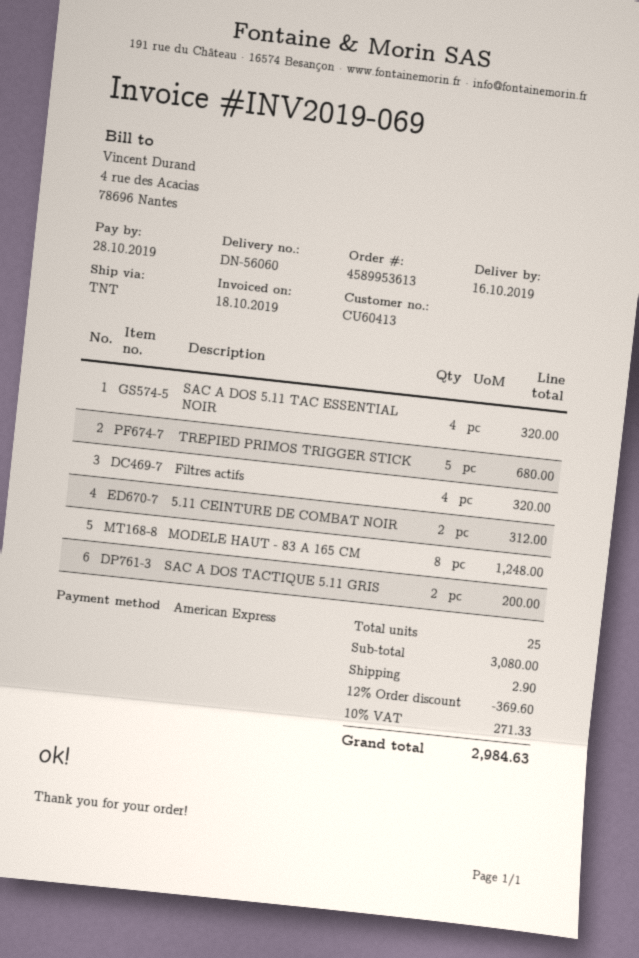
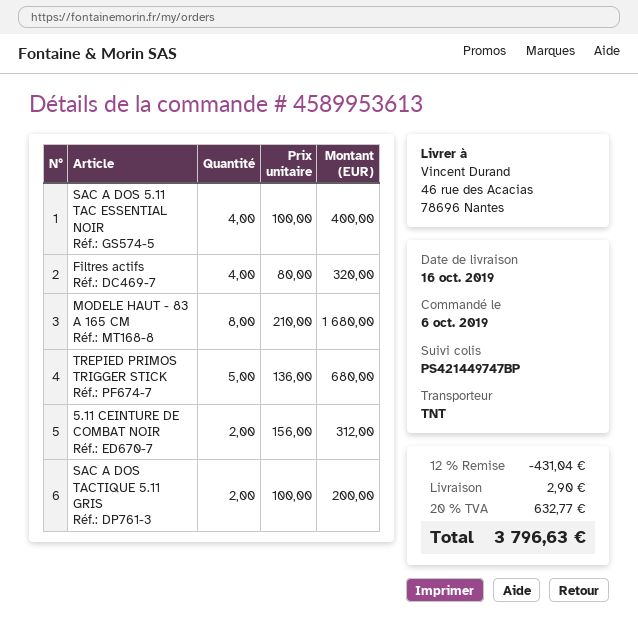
SAC A DOS 5.11 TAC ESSENTIAL NOIR: 4 for 320.00 -> 4 for 400.00
MODELE HAUT - 83 A 165 CM: 8 for 1248.00 -> 8 for 1680.00
discount: 12% = 369.60 -> 12% = 431.04
tax: 10% = 271.33 -> 20% = 632.77
total: 2984.63 -> 3796.63

